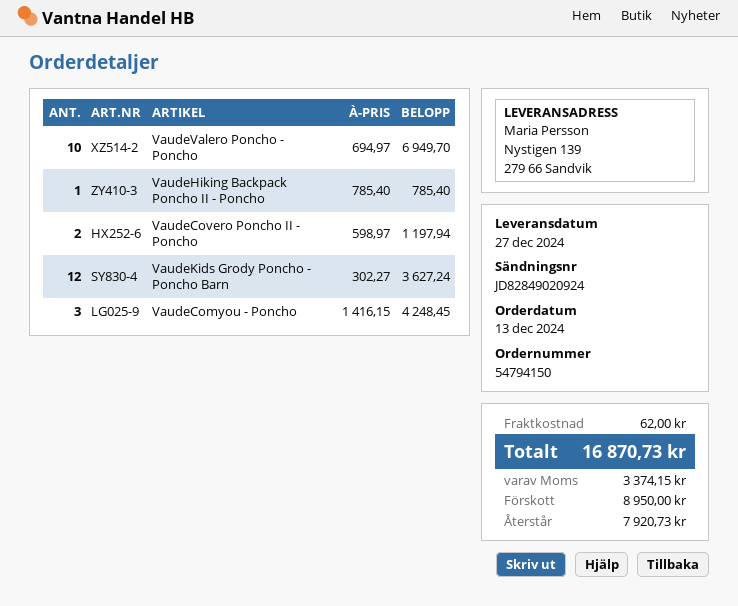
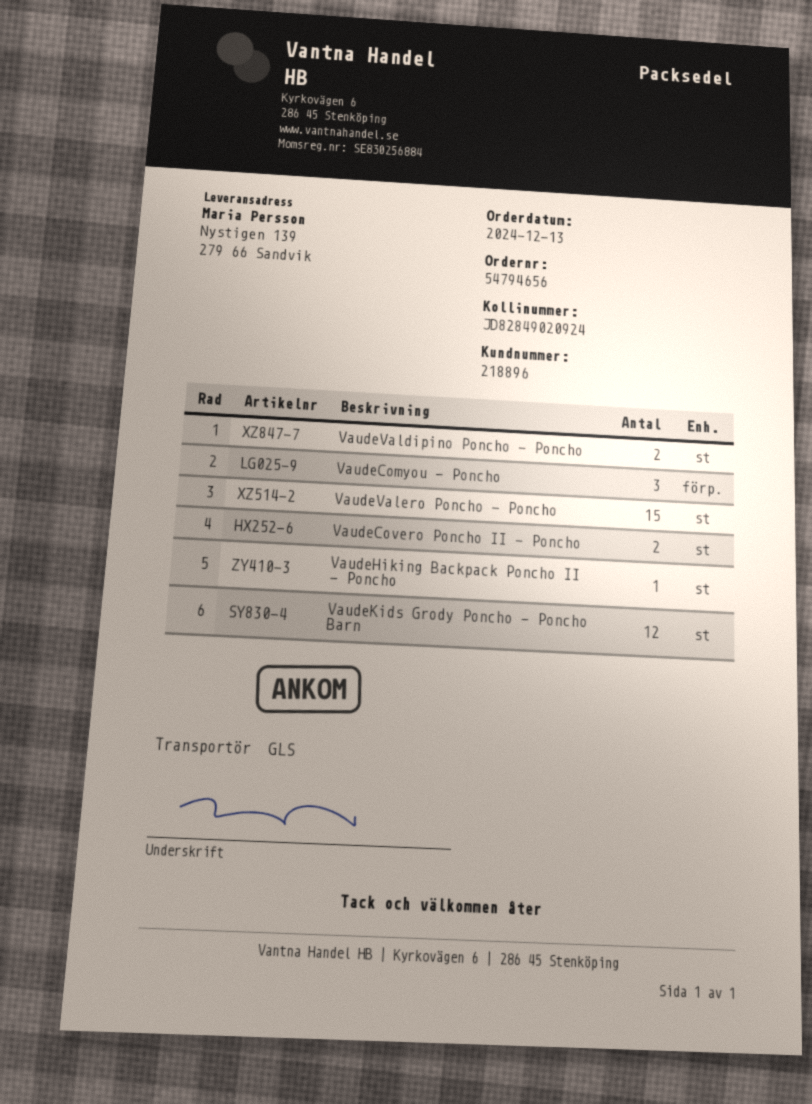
order number: 54794150 -> 54794656
VaudeValero Poncho - Poncho: 10 -> 15
VaudeValdipino Poncho - Poncho: none -> 2

